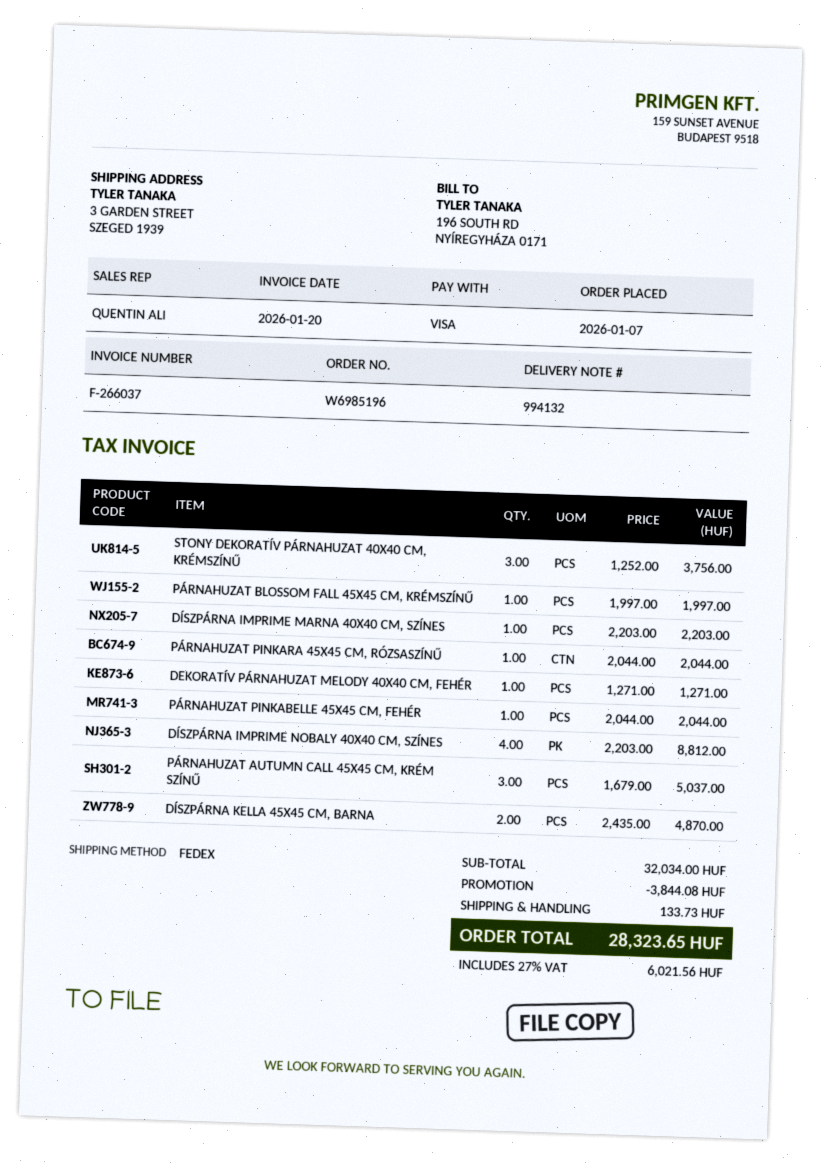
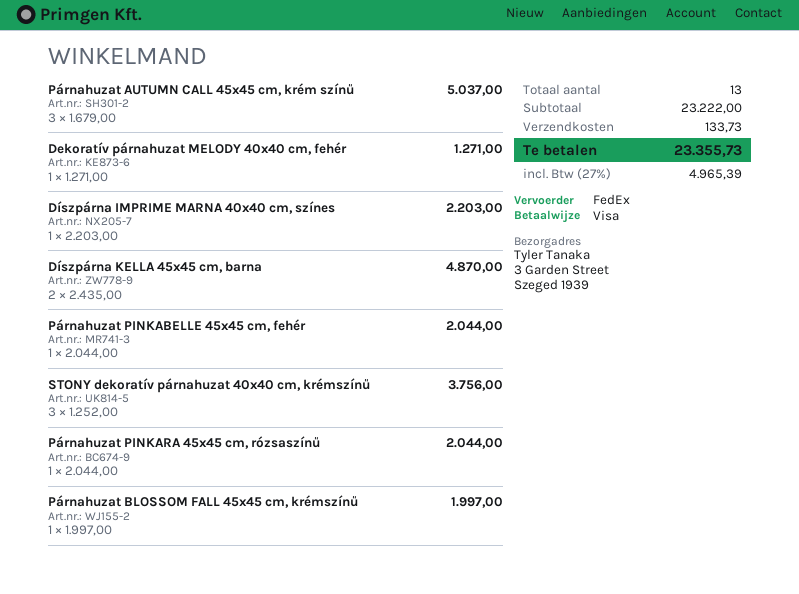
DÍSZPÁRNA IMPRIME NOBALY 40X40 CM, SZÍNES: 4 x 2203.00 = 8812.00 -> none
subtotal: 32034.00 -> 23222.00
discount: 3844.08 -> none
tax: 27% = 6021.56 -> 27% = 4965.39
total: 28323.65 -> 23355.73

